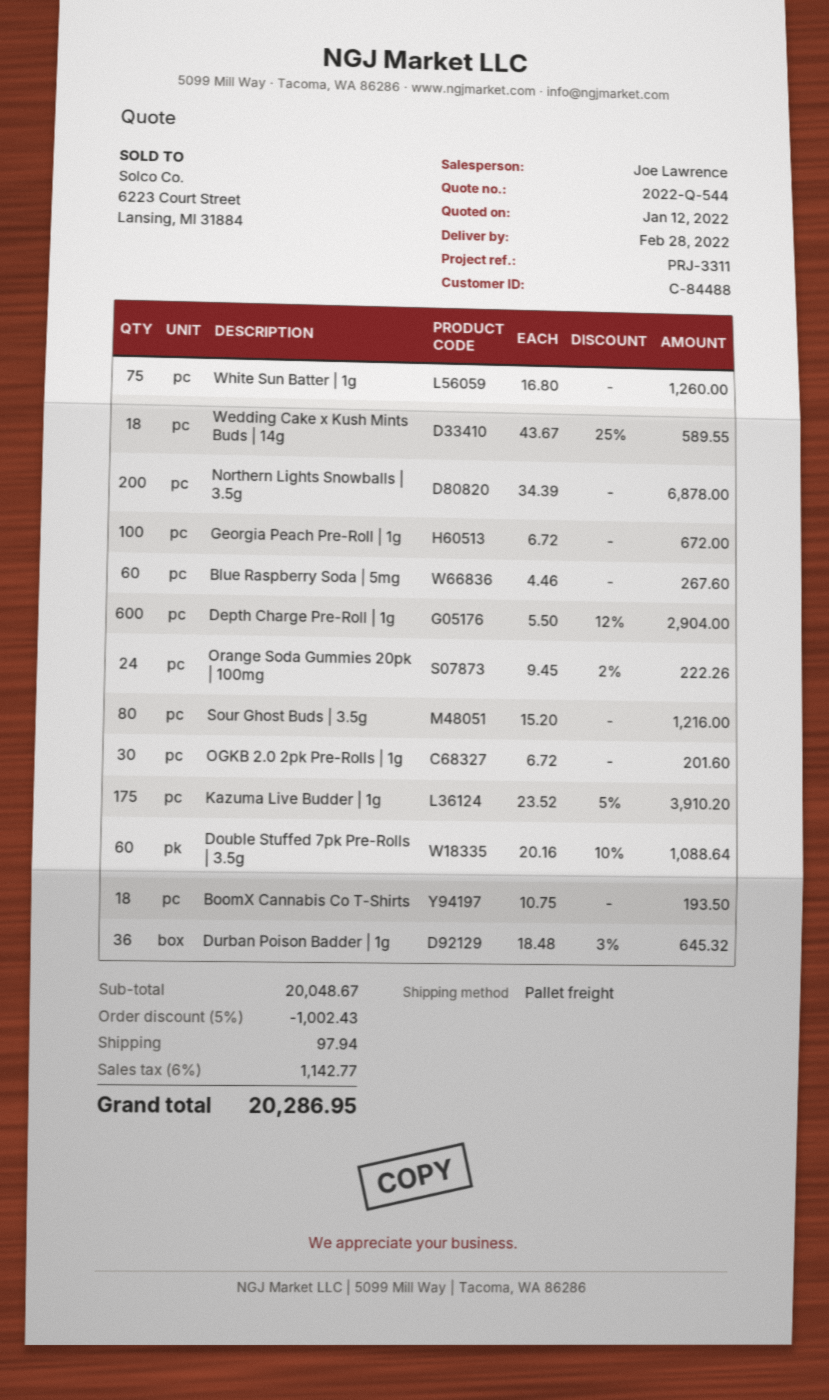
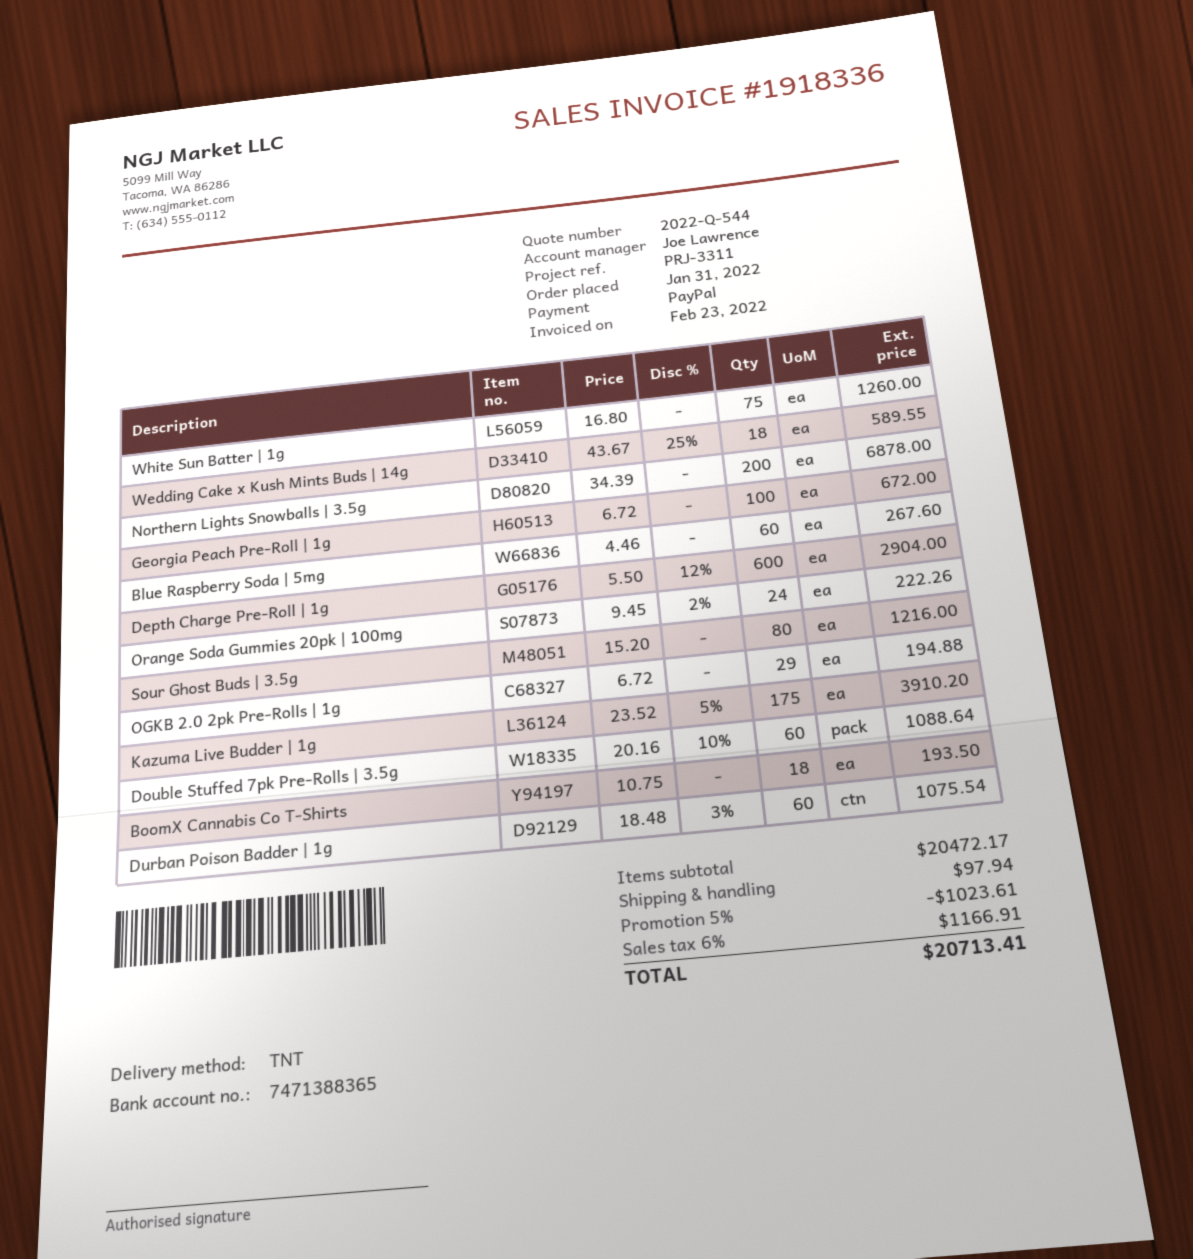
shipping method: pallet freight -> TNT
OGKB 2.0 2pk Pre-Rolls | 1g: 30 x 6.72 = 201.60 -> 29 x 6.72 = 194.88
Durban Poison Badder | 1g: 36 x 18.48 - 3% = 645.32 -> 60 x 18.48 - 3% = 1075.54
subtotal: 20048.67 -> 20472.17
discount: 5% = 1002.43 -> 5% = 1023.61
tax: 6% = 1142.77 -> 6% = 1166.91
total: 20286.95 -> 20713.41

